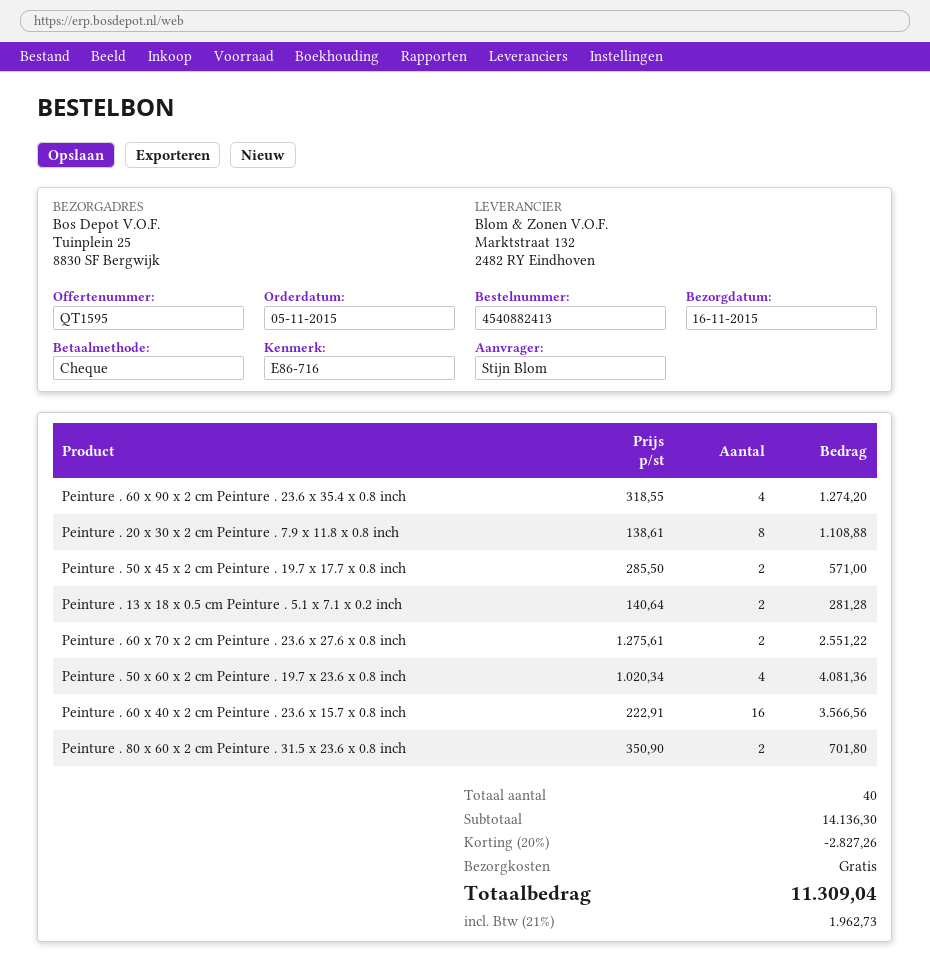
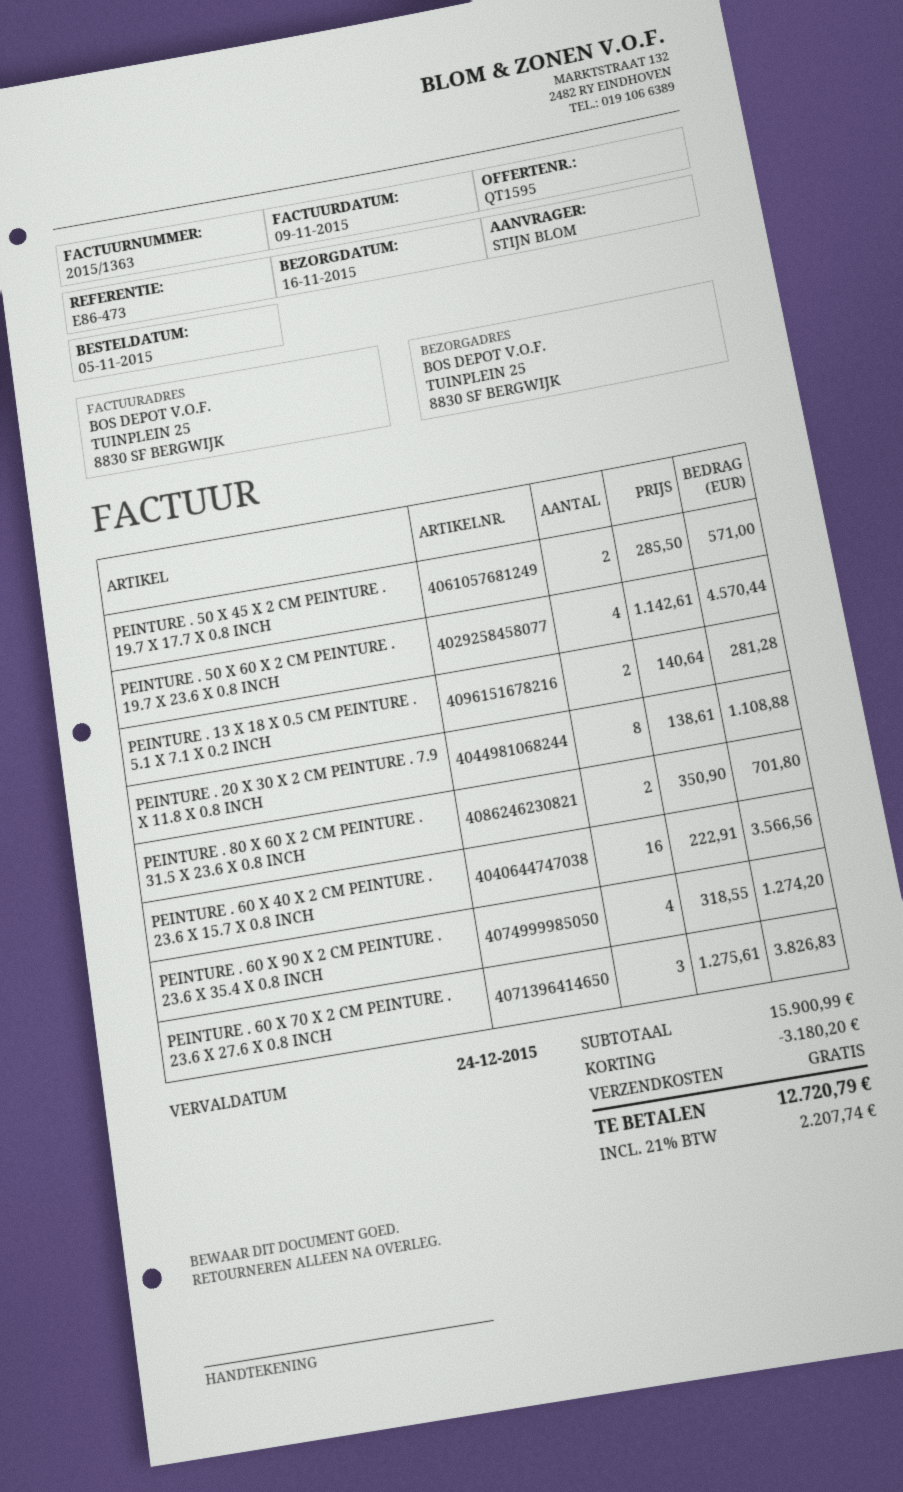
reference: E86-716 -> E86-473
Peinture . 60 x 70 x 2 cm Peinture . 23.6 x 27.6 x 0.8 inch: 2 x 1275.61 = 2551.22 -> 3 x 1275.61 = 3826.83
Peinture . 50 x 60 x 2 cm Peinture . 19.7 x 23.6 x 0.8 inch: 4 x 1020.34 = 4081.36 -> 4 x 1142.61 = 4570.44
subtotal: 14136.30 -> 15900.99
discount: 2827.26 -> 3180.20
tax: 21% = 1962.73 -> 21% = 2207.74
total: 11309.04 -> 12720.79

